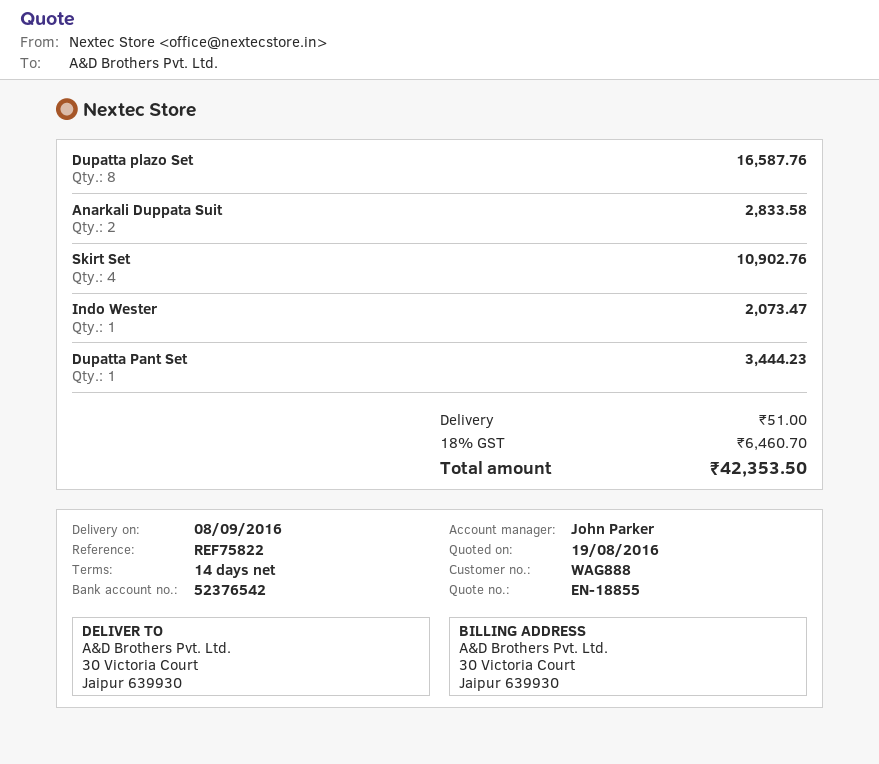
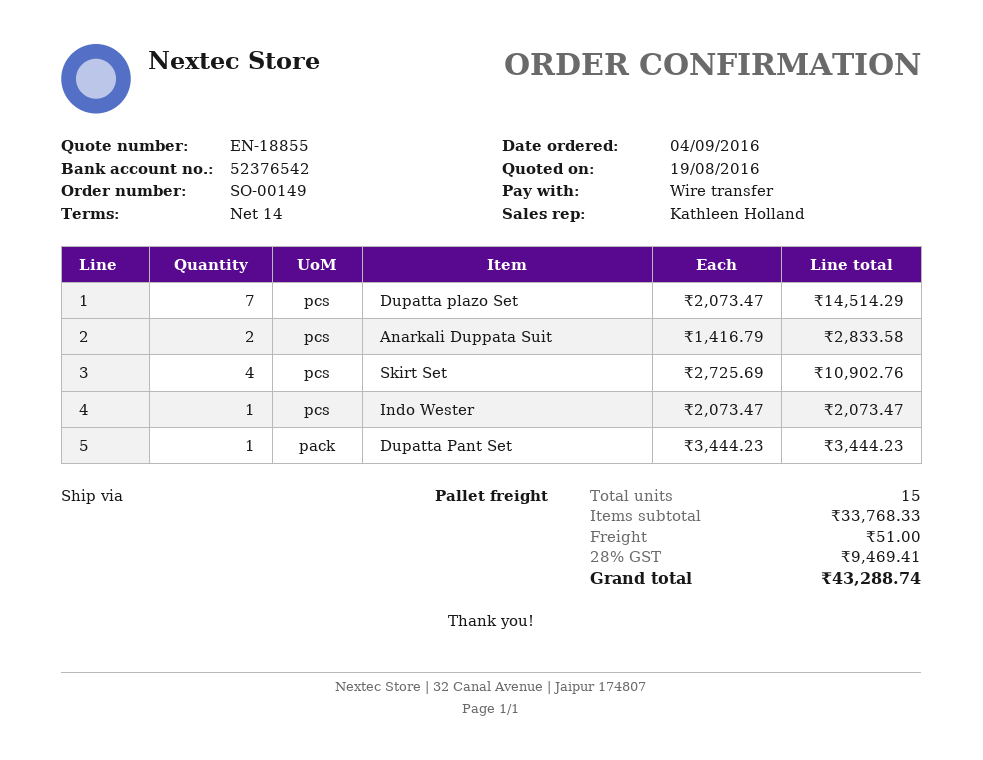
sales rep: John Parker -> Kathleen Holland
Dupatta plazo Set: 8 for 16587.76 -> 7 for 14514.29
tax: 18% = 6460.70 -> 28% = 9469.41
total: 42353.50 -> 43288.74

